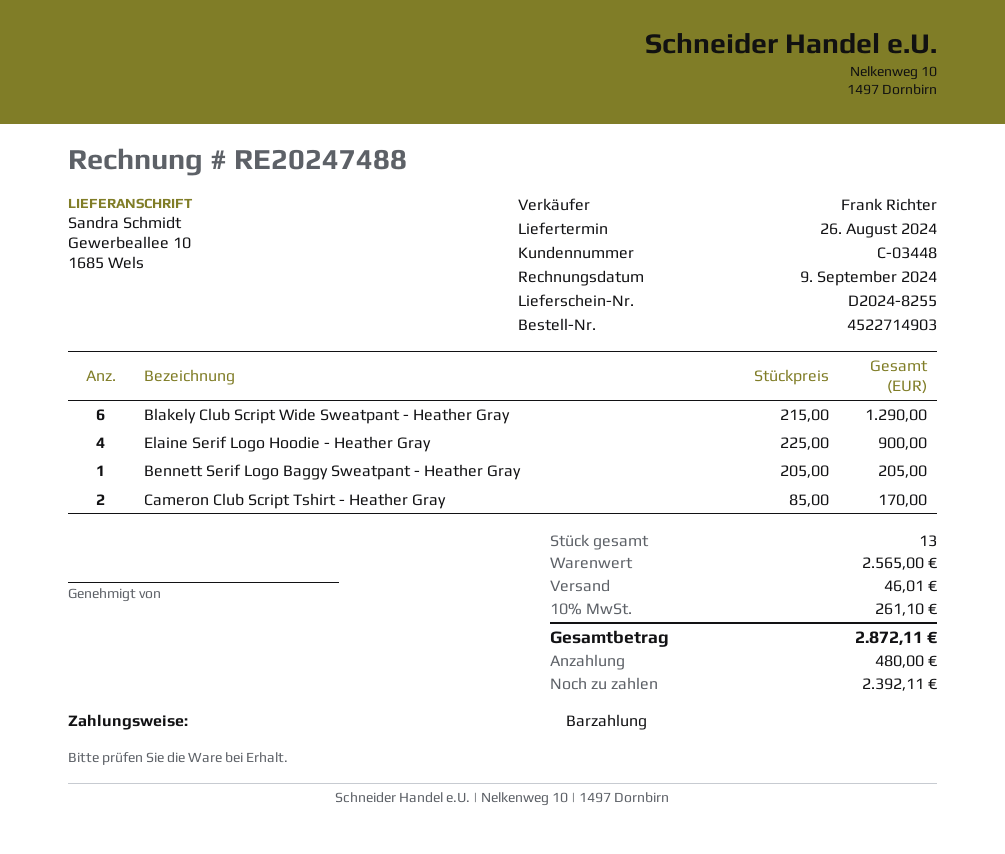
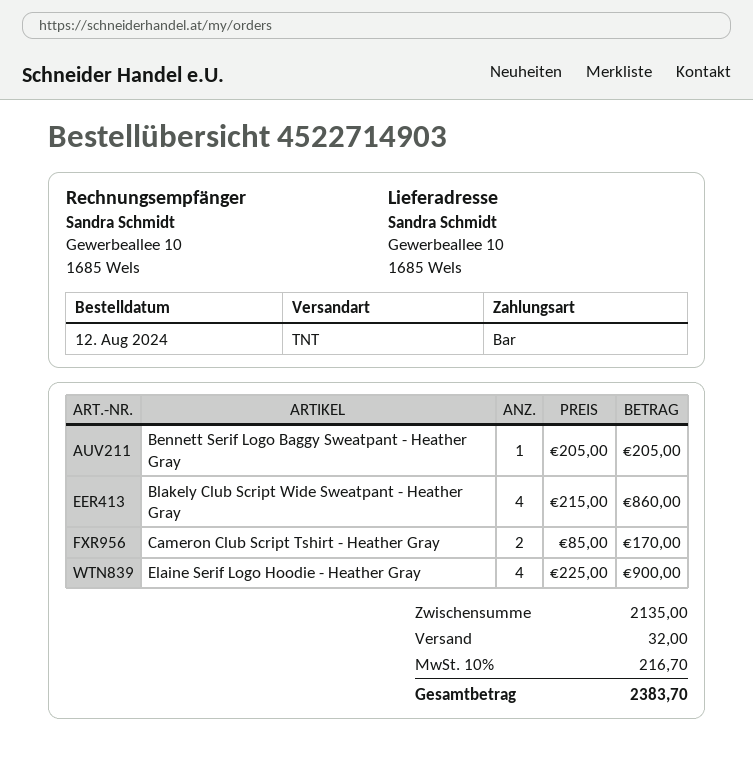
Blakely Club Script Wide Sweatpant - Heather Gray: 6 x 215.00 = 1290.00 -> 4 x 215.00 = 860.00
subtotal: 2565.00 -> 2135.00
shipping: 46.01 -> 32.00
tax: 10% = 261.10 -> 10% = 216.70
total: 2872.11 -> 2383.70

